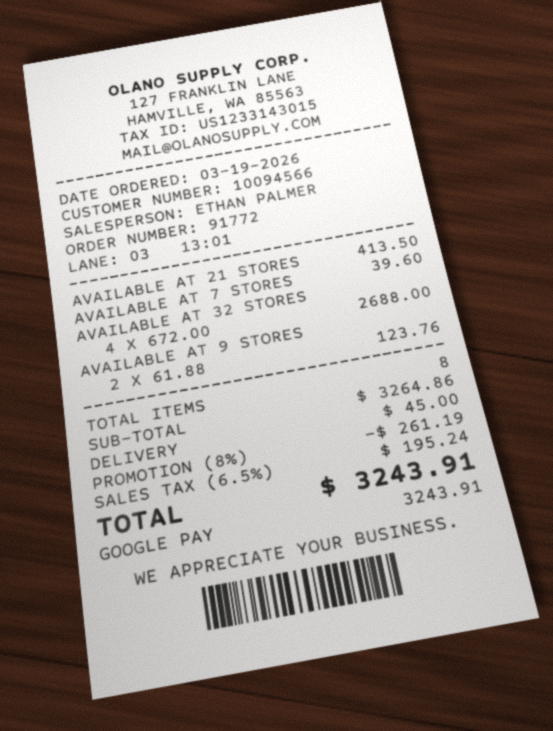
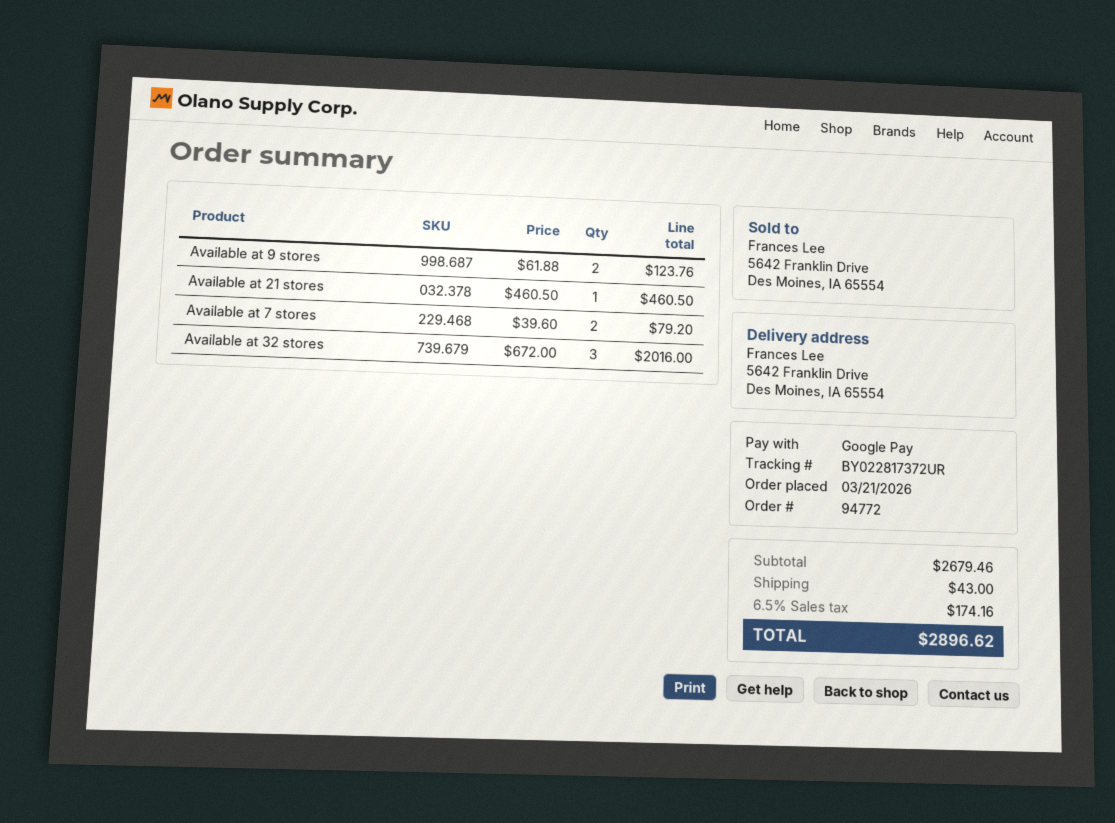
order number: 91772 -> 94772
order date: 2026-03-19 -> 2026-03-21
AVAILABLE AT 21 STORES: 1 x 413.50 = 413.50 -> 1 x 460.50 = 460.50
AVAILABLE AT 7 STORES: 1 x 39.60 = 39.60 -> 2 x 39.60 = 79.20
AVAILABLE AT 32 STORES: 4 x 672.00 = 2688.00 -> 3 x 672.00 = 2016.00
subtotal: 3264.86 -> 2679.46
discount: 8% = 261.19 -> none
shipping: 45.00 -> 43.00
tax: 6.5% = 195.24 -> 6.5% = 174.16
total: 3243.91 -> 2896.62

